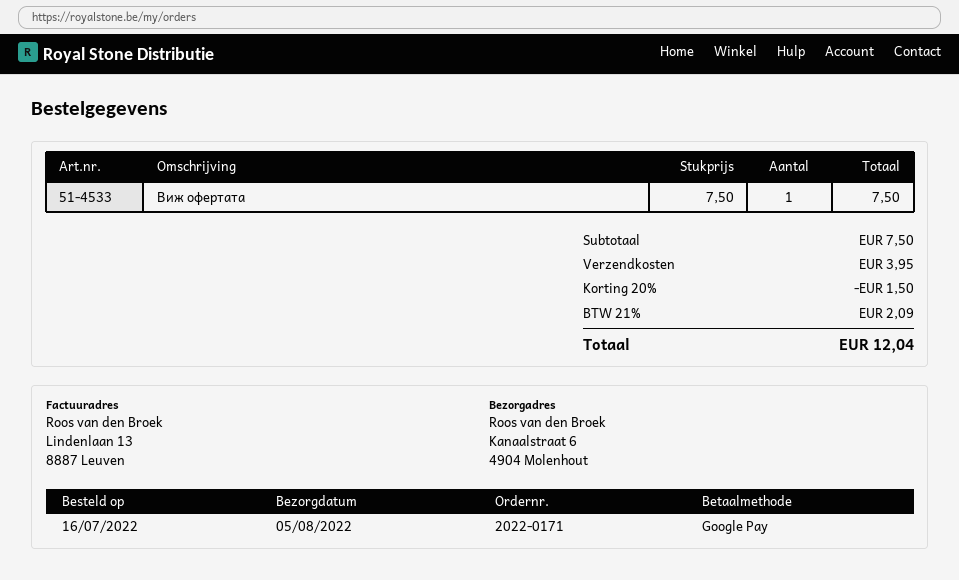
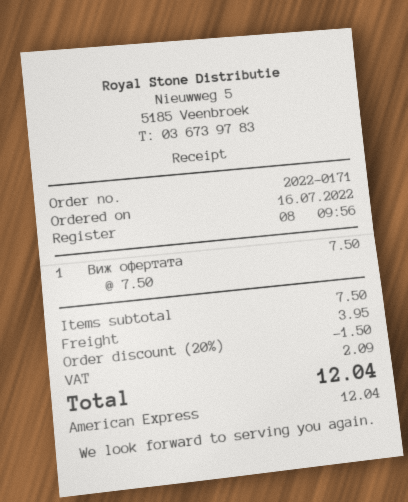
payment method: Google Pay -> American Express

